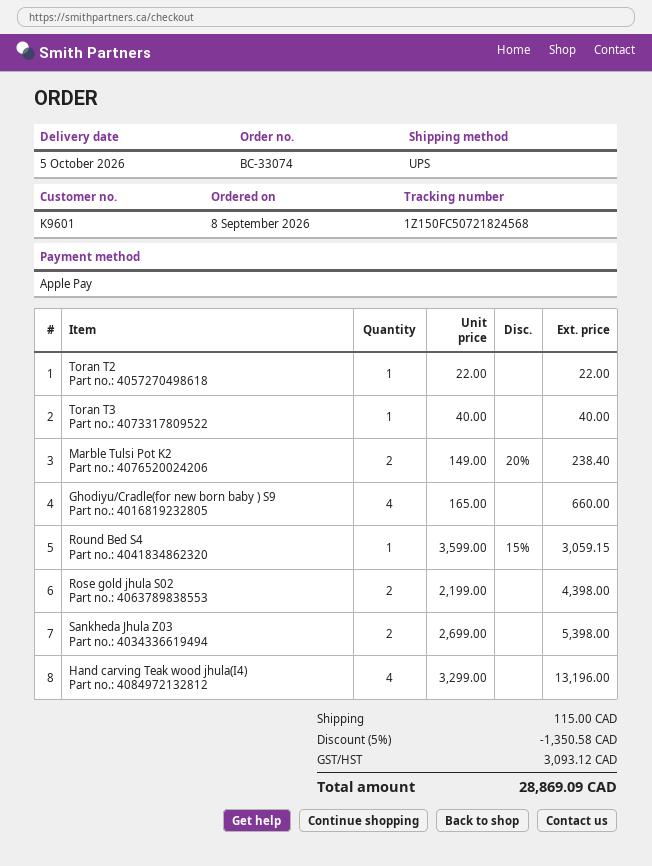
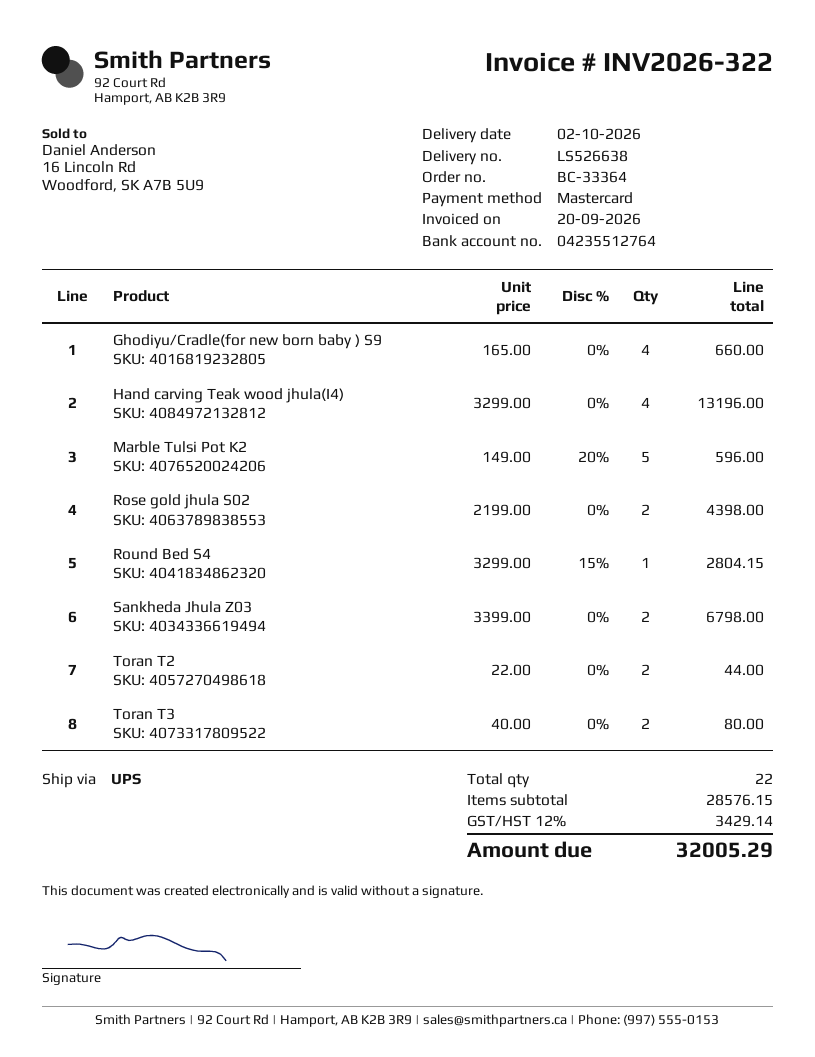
order number: BC-33074 -> BC-33364
delivery date: 2026-10-05 -> 2026-10-02
payment method: Apple Pay -> Mastercard
Toran T2: 1 x 22.00 = 22.00 -> 2 x 22.00 = 44.00
Toran T3: 1 x 40.00 = 40.00 -> 2 x 40.00 = 80.00
Marble Tulsi Pot K2: 2 x 149.00 - 20% = 238.40 -> 5 x 149.00 - 20% = 596.00
Round Bed S4: 1 x 3599.00 - 15% = 3059.15 -> 1 x 3299.00 - 15% = 2804.15
Sankheda Jhula Z03: 2 x 2699.00 = 5398.00 -> 2 x 3399.00 = 6798.00
discount: 5% = 1350.58 -> none
shipping: 115.00 -> none
tax: 3093.12 -> 3429.14
total: 28869.09 -> 32005.29

